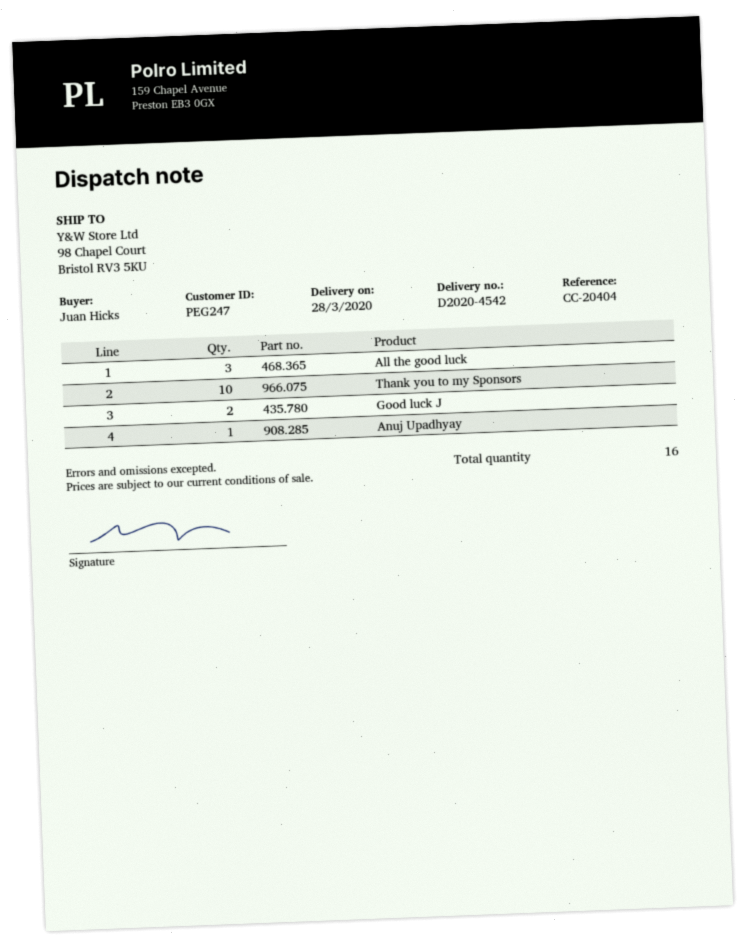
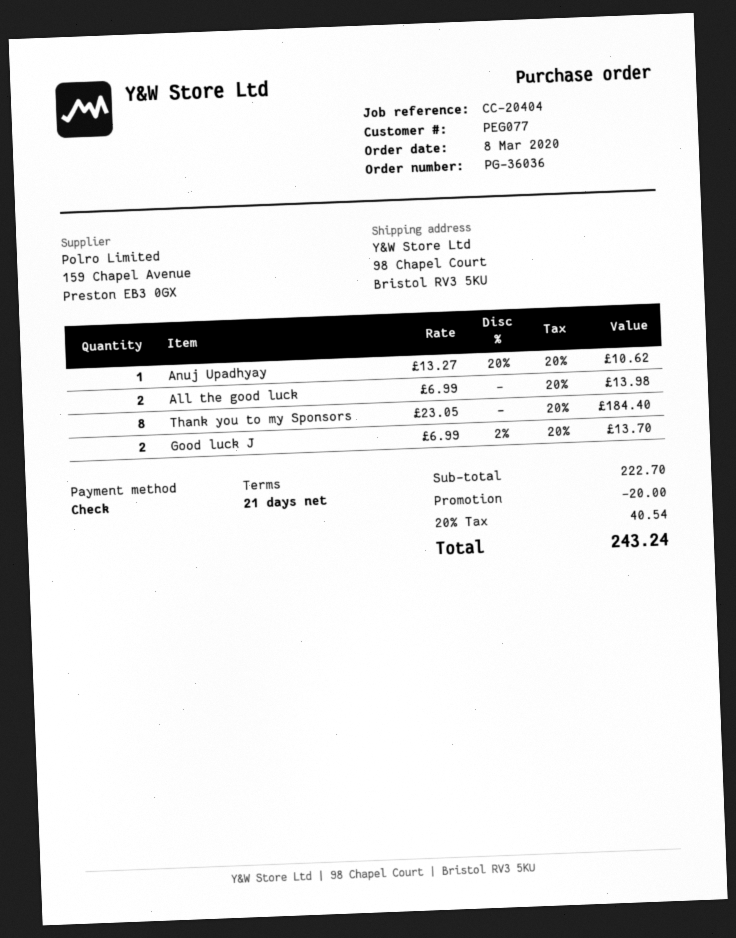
customer number: PEG247 -> PEG077
All the good luck: 3 -> 2
Thank you to my Sponsors: 10 -> 8

